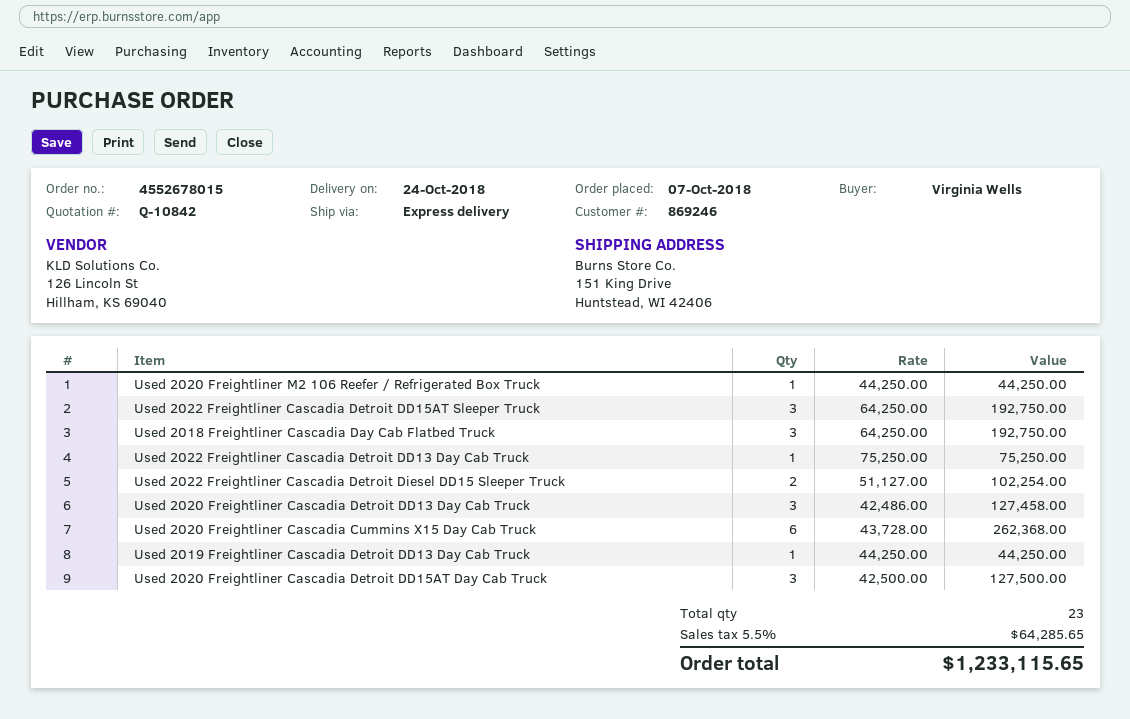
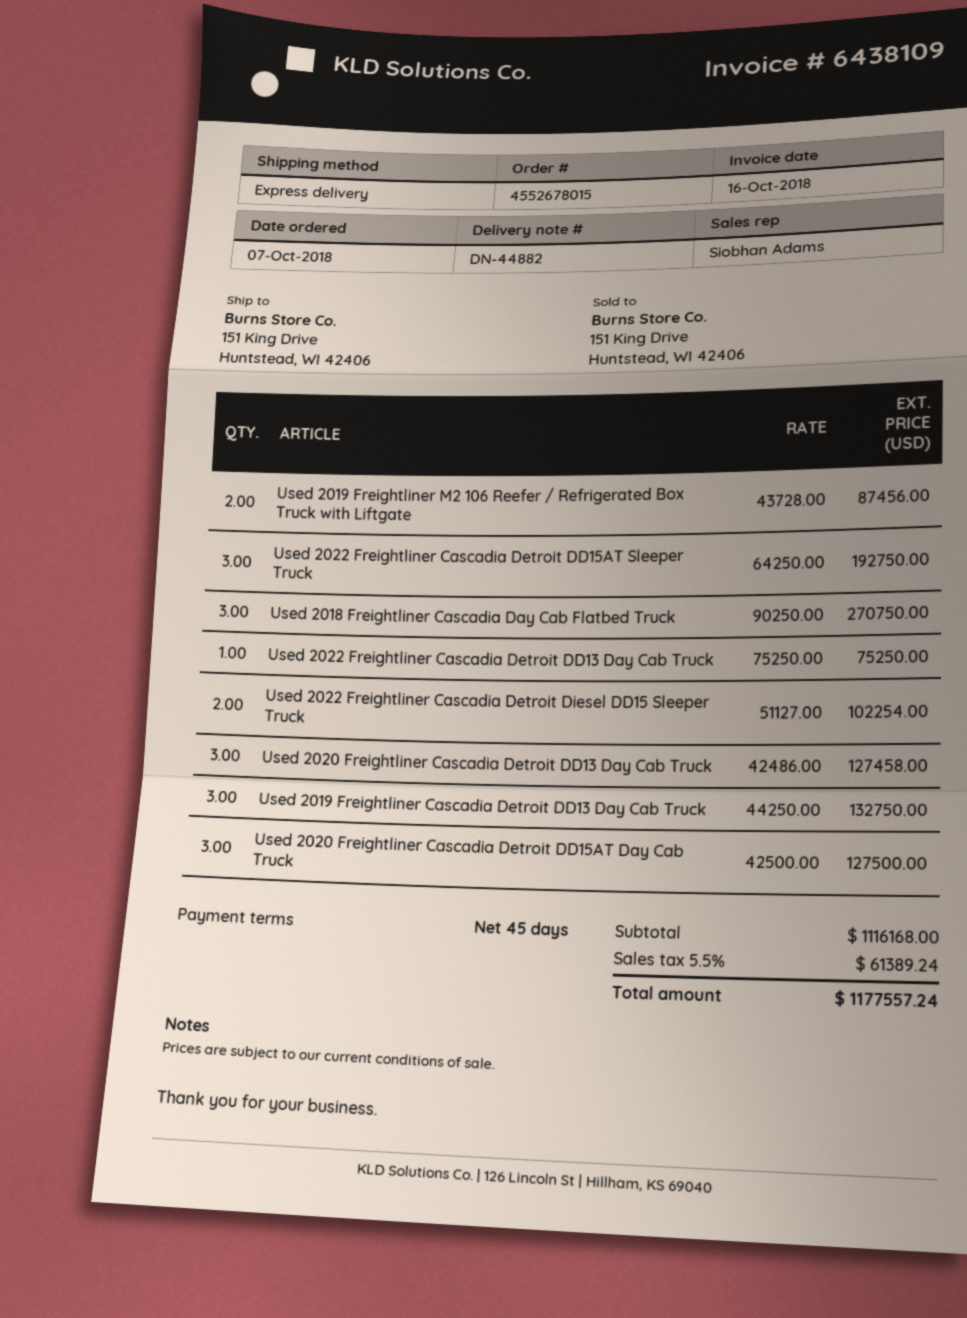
Used 2020 Freightliner M2 106 Reefer / Refrigerated Box Truck: 1 x 44250.00 = 44250.00 -> none
Used 2018 Freightliner Cascadia Day Cab Flatbed Truck: 3 x 64250.00 = 192750.00 -> 3 x 90250.00 = 270750.00
Used 2020 Freightliner Cascadia Cummins X15 Day Cab Truck: 6 x 43728.00 = 262368.00 -> none
Used 2019 Freightliner Cascadia Detroit DD13 Day Cab Truck: 1 x 44250.00 = 44250.00 -> 3 x 44250.00 = 132750.00
Used 2019 Freightliner M2 106 Reefer / Refrigerated Box Truck with Liftgate: none -> 2 x 43728.00 = 87456.00
tax: 5.5% = 64285.65 -> 5.5% = 61389.24
total: 1233115.65 -> 1177557.24

